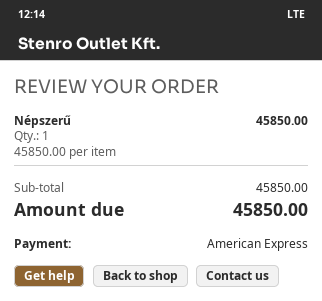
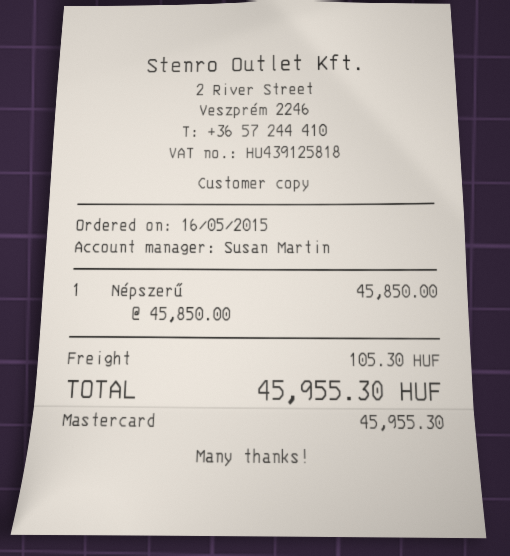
payment method: American Express -> Mastercard
shipping: none -> 105.30
total: 45850.00 -> 45955.30

